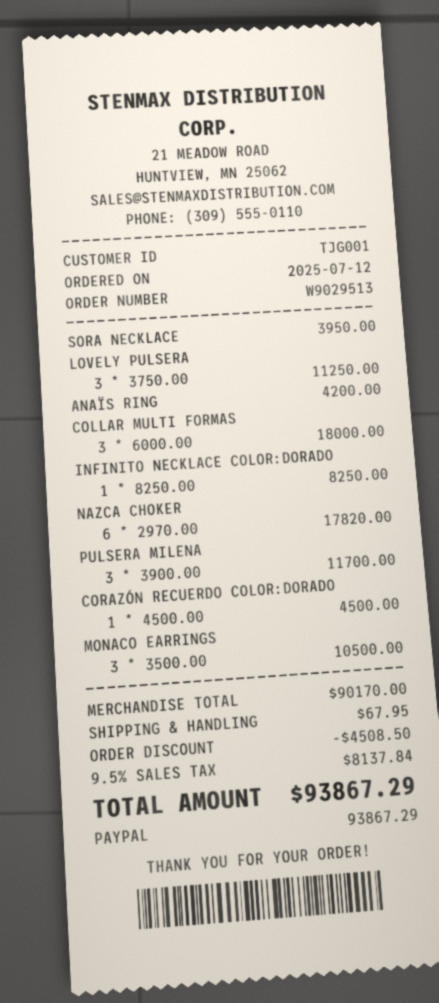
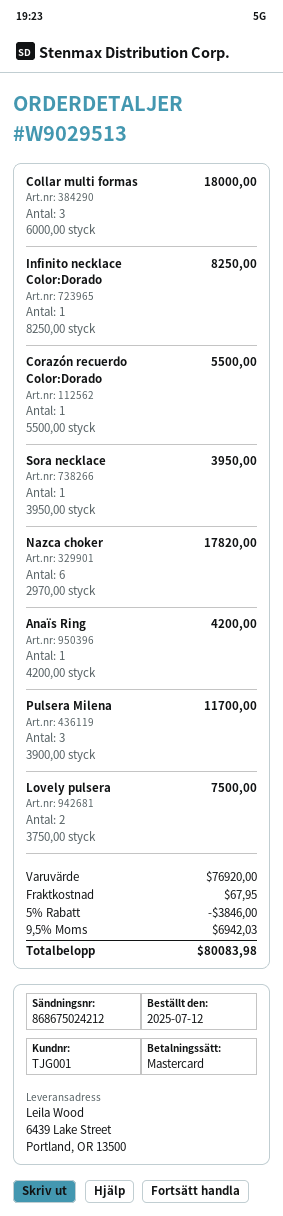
payment method: PayPal -> Mastercard
LOVELY PULSERA: 3 x 3750.00 = 11250.00 -> 2 x 3750.00 = 7500.00
CORAZÓN RECUERDO COLOR:DORADO: 1 x 4500.00 = 4500.00 -> 1 x 5500.00 = 5500.00
MONACO EARRINGS: 3 x 3500.00 = 10500.00 -> none
subtotal: 90170.00 -> 76920.00
discount: 4508.50 -> 3846.00
tax: 9.5% = 8137.84 -> 9.5% = 6942.03
total: 93867.29 -> 80083.98

